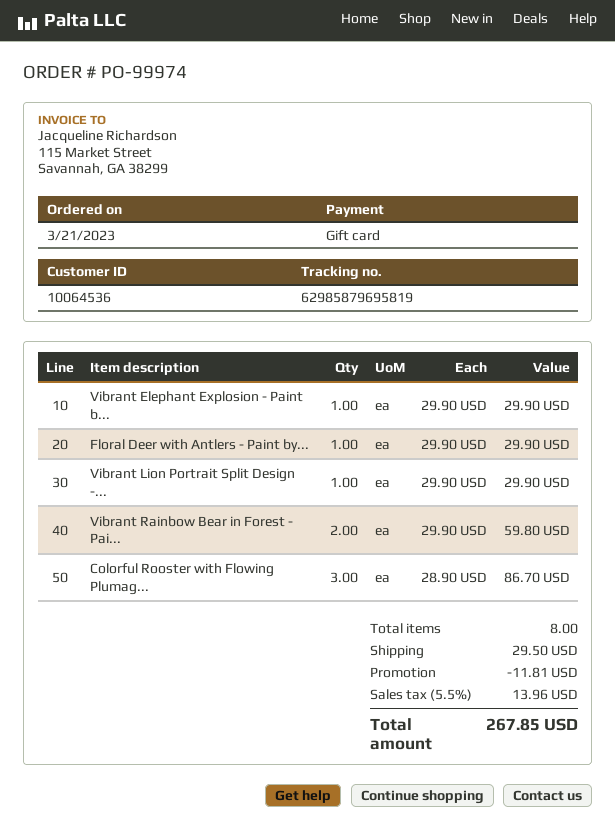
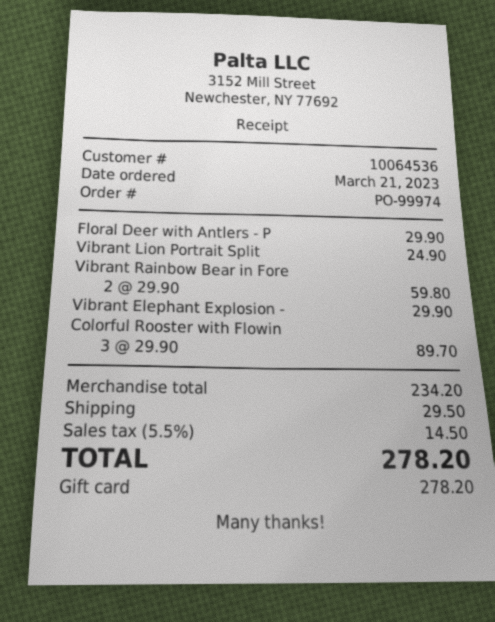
Vibrant Lion Portrait Split Design -...: 1 x 29.90 = 29.90 -> 1 x 24.90 = 24.90
Colorful Rooster with Flowing Plumag...: 3 x 28.90 = 86.70 -> 3 x 29.90 = 89.70
discount: 11.81 -> none
tax: 5.5% = 13.96 -> 5.5% = 14.50
total: 267.85 -> 278.20

